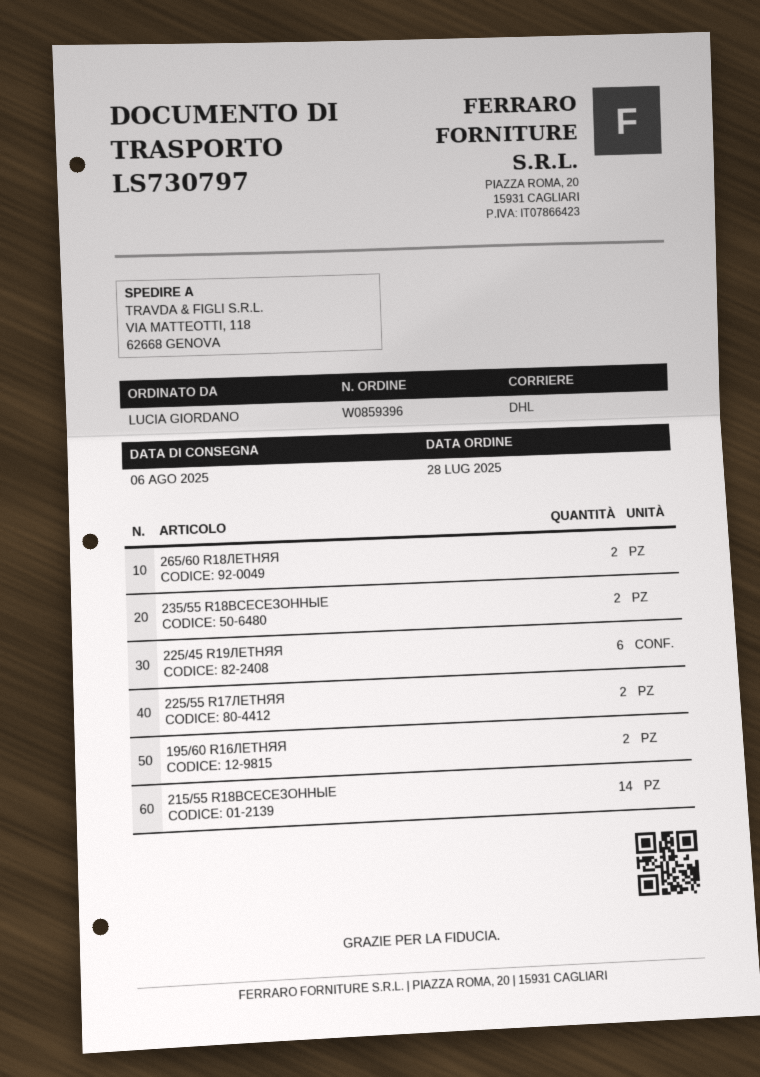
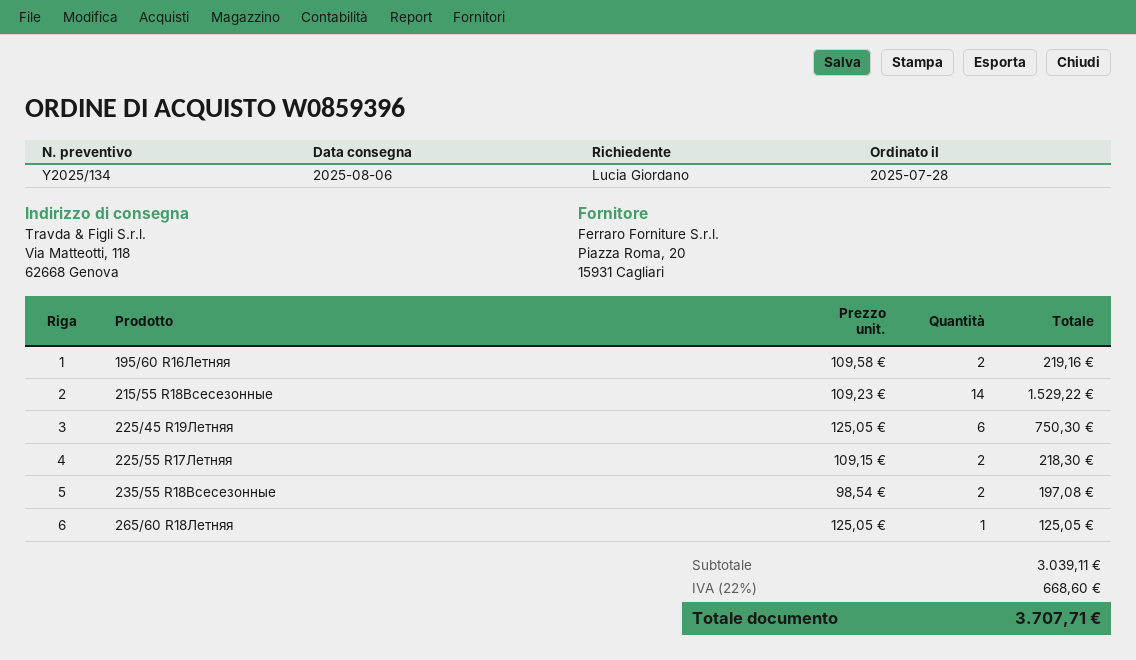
265/60 R18ЛЕТНЯЯ: 2 -> 1

